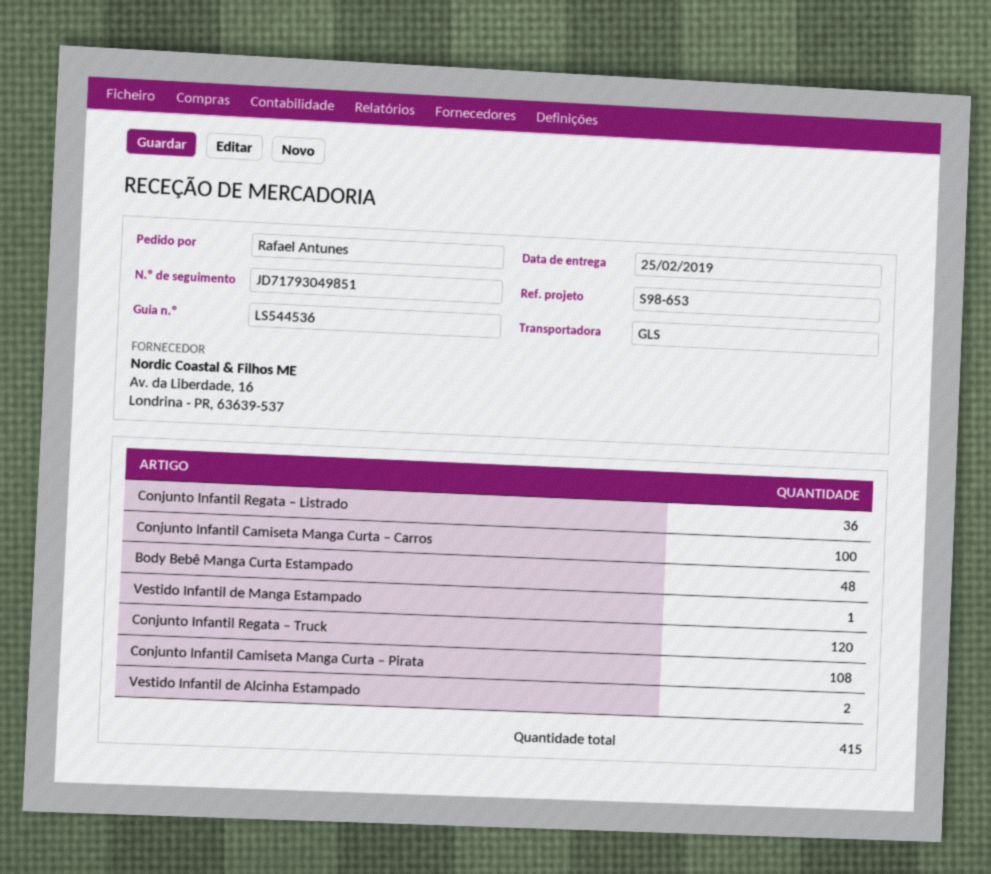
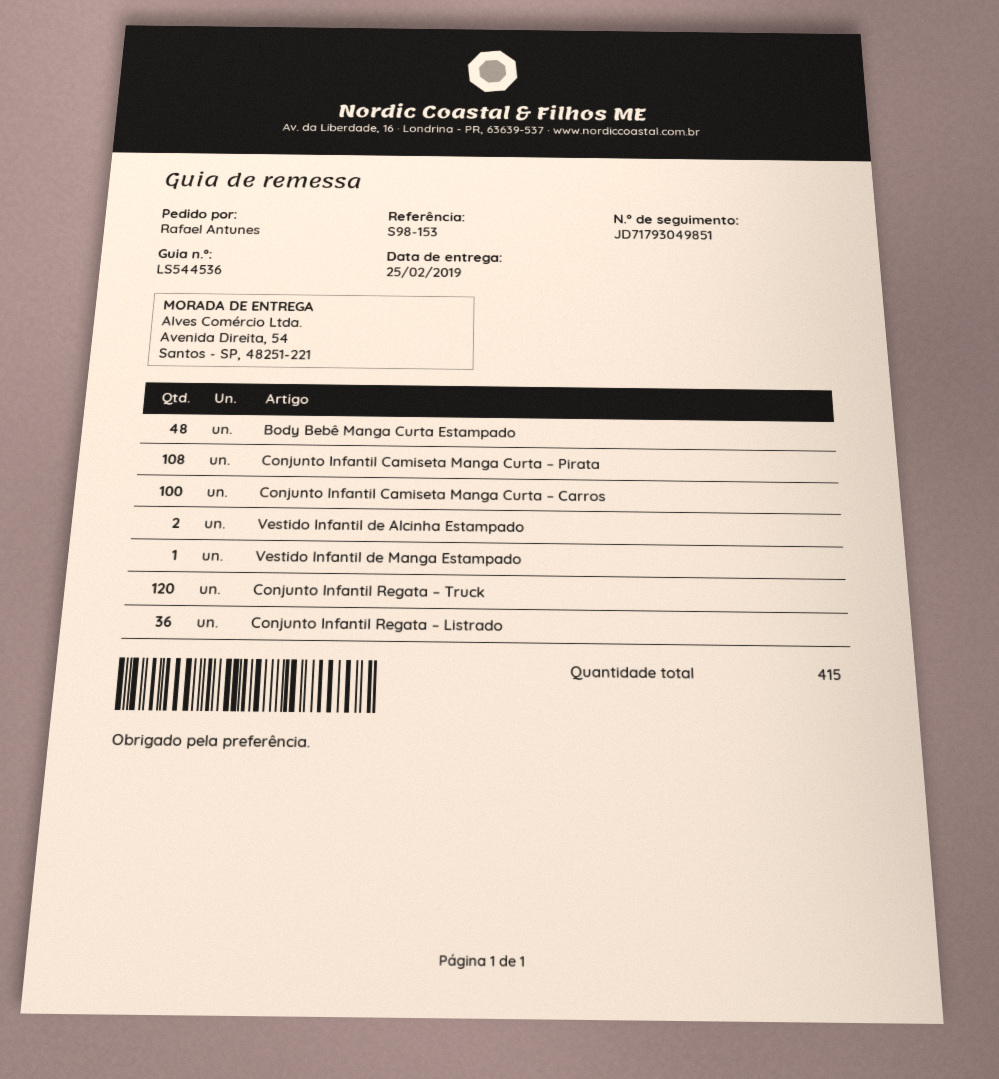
reference: S98-653 -> S98-153

